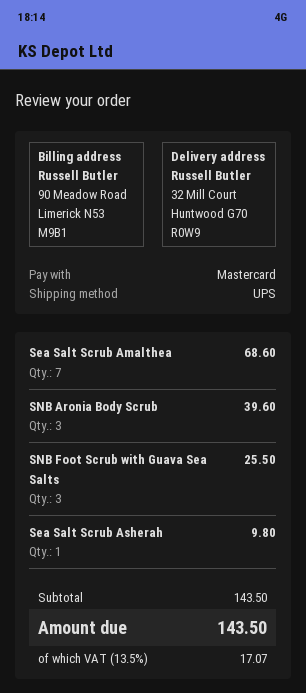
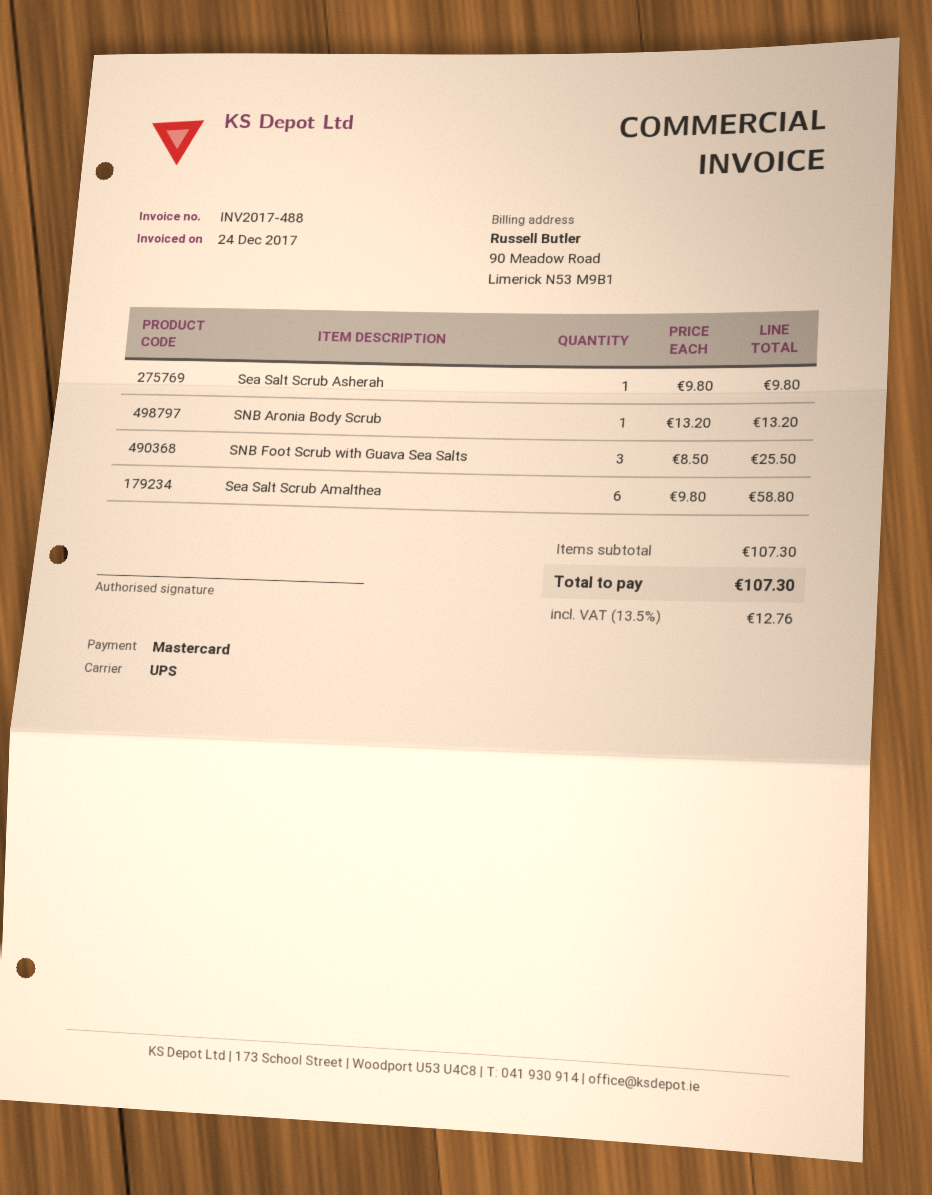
Sea Salt Scrub Amalthea: 7 for 68.60 -> 6 for 58.80
SNB Aronia Body Scrub: 3 for 39.60 -> 1 for 13.20
subtotal: 143.50 -> 107.30
tax: 13.5% = 17.07 -> 13.5% = 12.76
total: 143.50 -> 107.30

